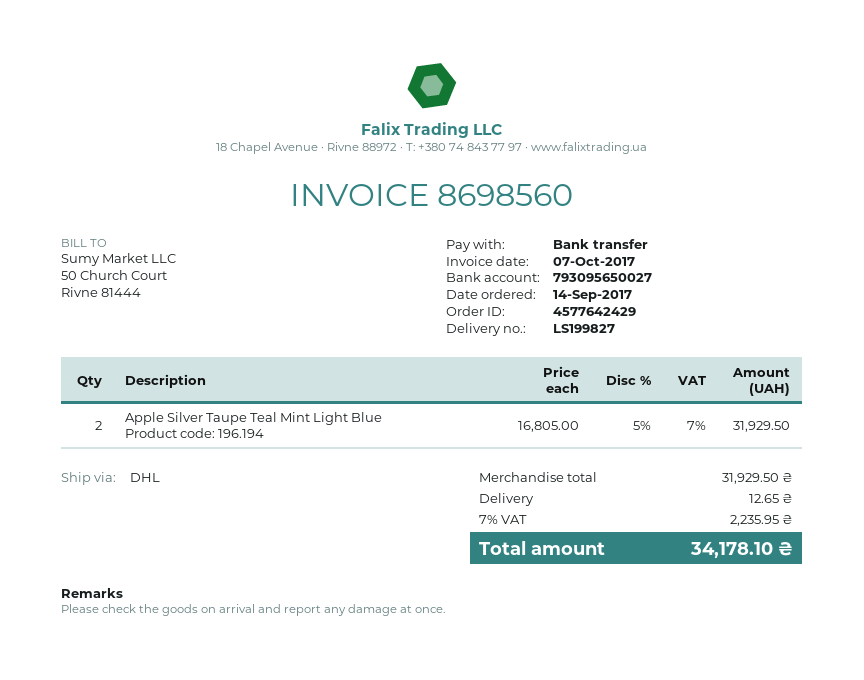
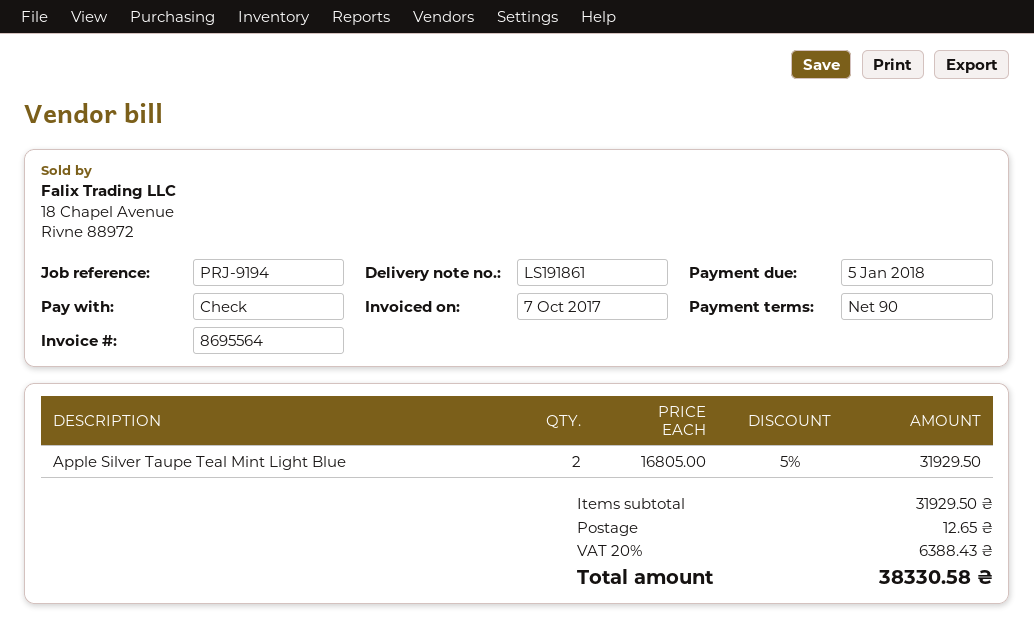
delivery note number: LS199827 -> LS191861
invoice number: 8698560 -> 8695564
payment method: bank transfer -> cheque
tax: 7% = 2235.95 -> 20% = 6388.43
total: 34178.10 -> 38330.58

